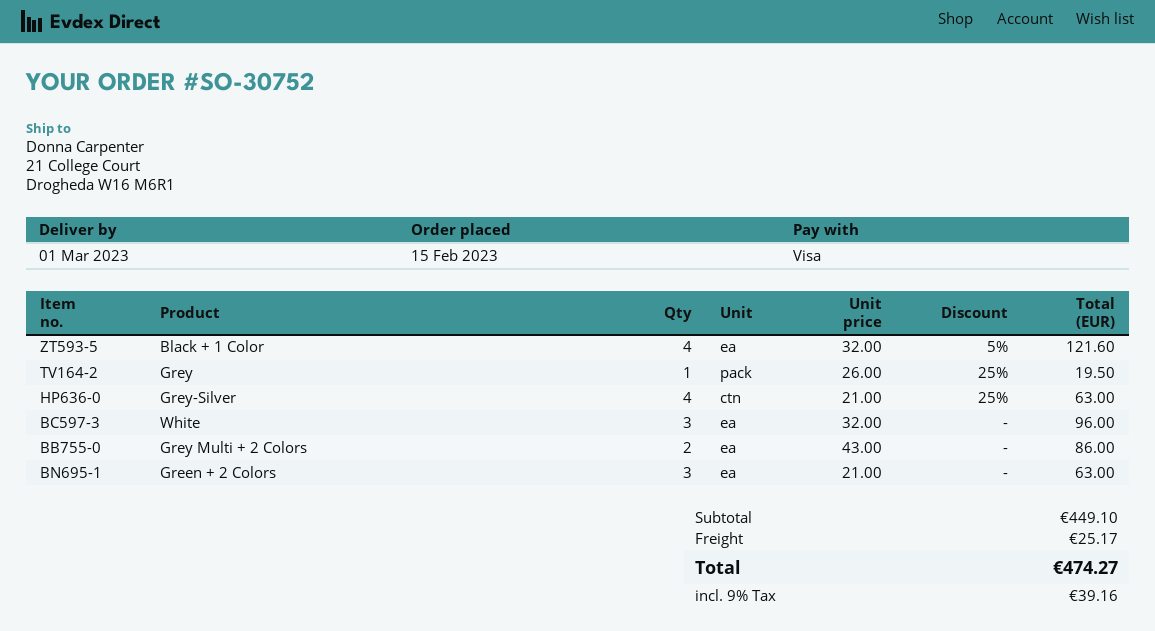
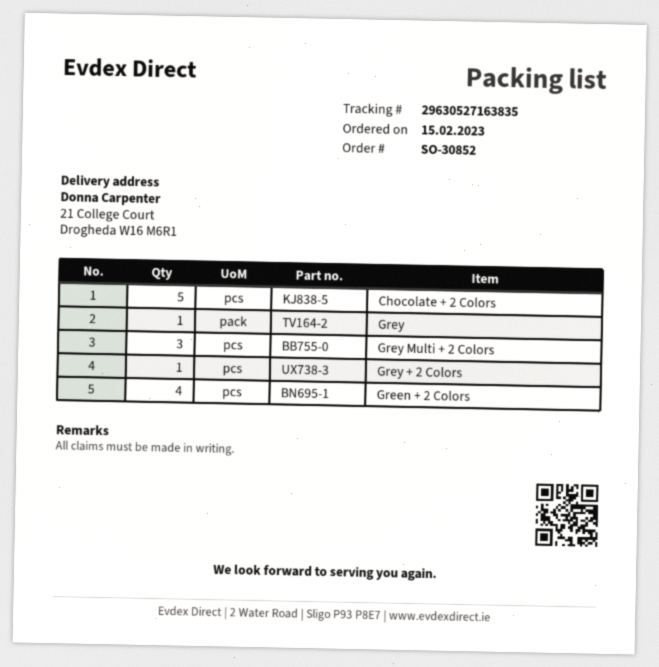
order number: SO-30752 -> SO-30852
Black + 1 Color: 4 -> none
Grey-Silver: 4 -> none
White: 3 -> none
Grey Multi + 2 Colors: 2 -> 3
Green + 2 Colors: 3 -> 4
Chocolate + 2 Colors: none -> 5
Grey + 2 Colors: none -> 1

